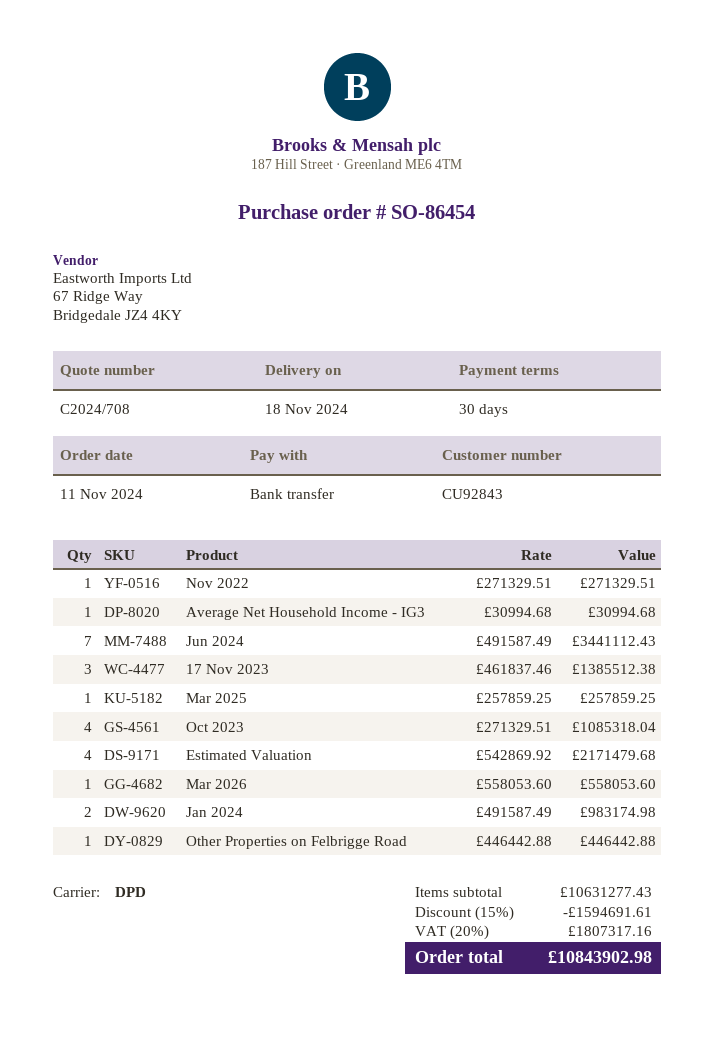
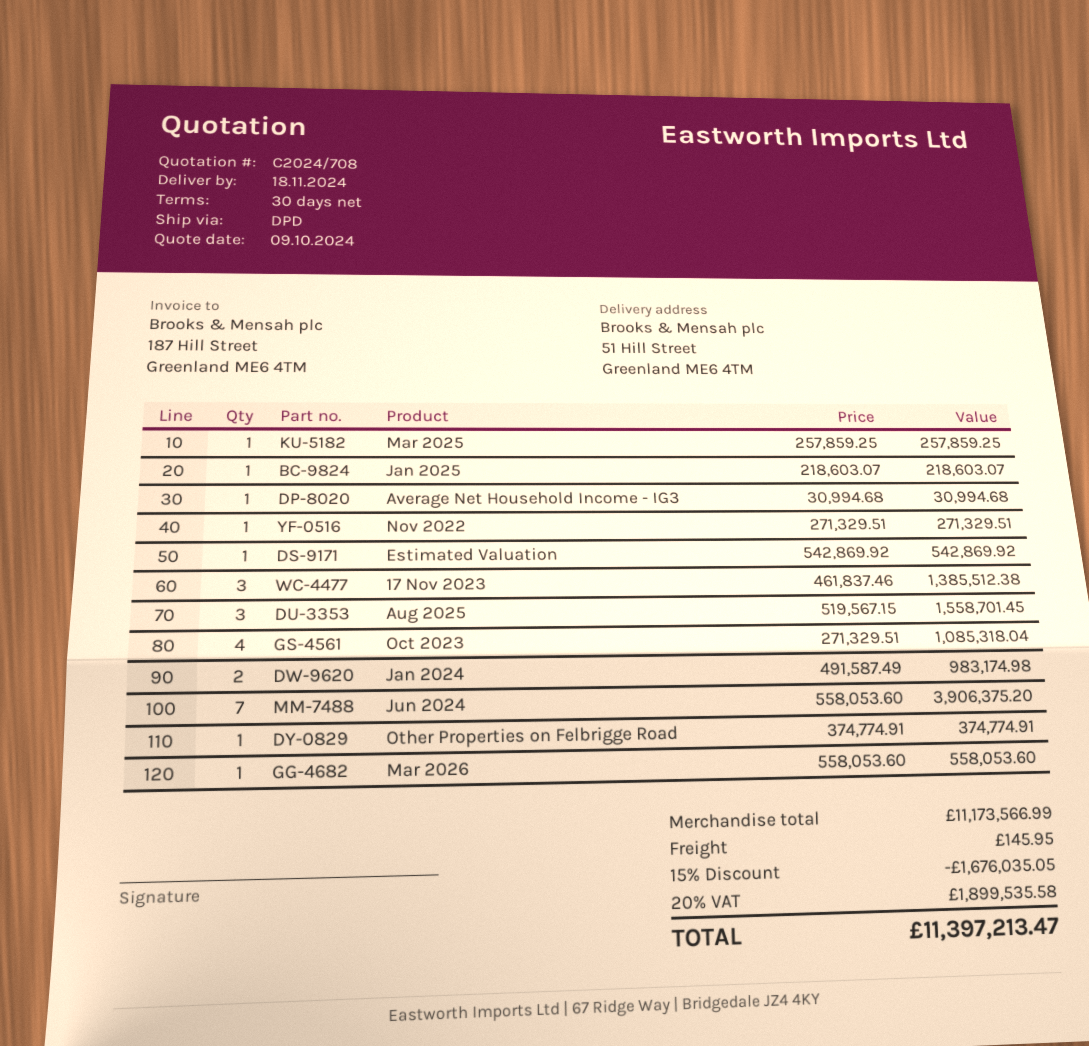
Jun 2024: 7 x 491587.49 = 3441112.43 -> 7 x 558053.60 = 3906375.20
Estimated Valuation: 4 x 542869.92 = 2171479.68 -> 1 x 542869.92 = 542869.92
Other Properties on Felbrigge Road: 1 x 446442.88 = 446442.88 -> 1 x 374774.91 = 374774.91
Jan 2025: none -> 1 x 218603.07 = 218603.07
Aug 2025: none -> 3 x 519567.15 = 1558701.45
subtotal: 10631277.43 -> 11173566.99
discount: 15% = 1594691.61 -> 15% = 1676035.05
shipping: none -> 145.95
tax: 20% = 1807317.16 -> 20% = 1899535.58
total: 10843902.98 -> 11397213.47

